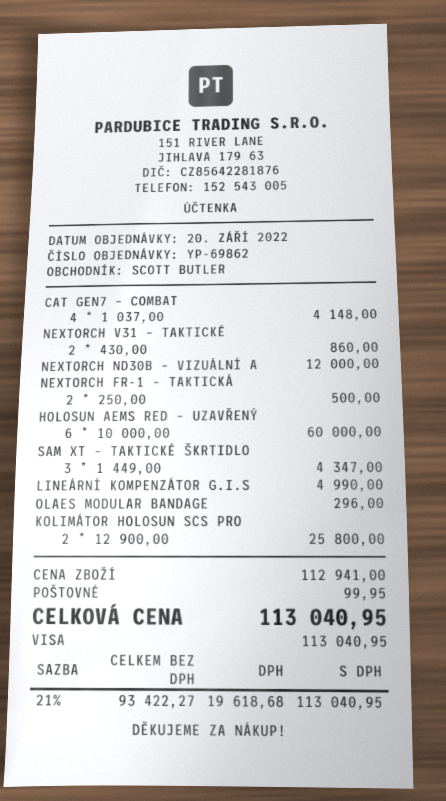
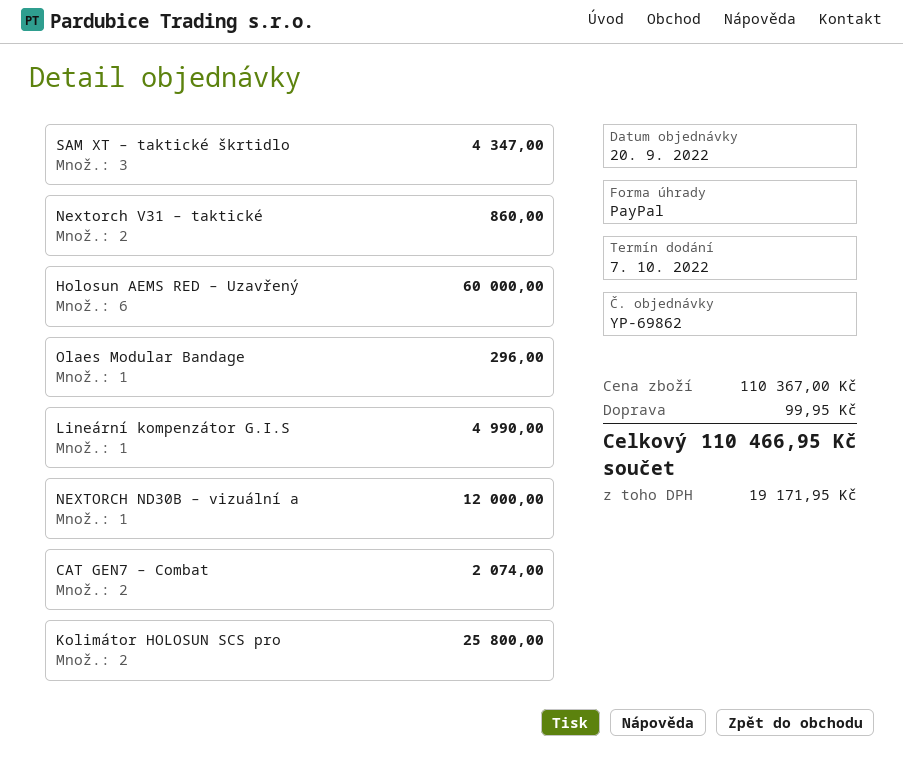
payment method: Visa -> PayPal
CAT GEN7 – COMBAT: 4 for 4148.00 -> 2 for 2074.00
NEXTORCH FR-1 – TAKTICKÁ: 2 for 500.00 -> none
subtotal: 112941.00 -> 110367.00
tax: 19618.68 -> 19171.95
total: 113040.95 -> 110466.95

